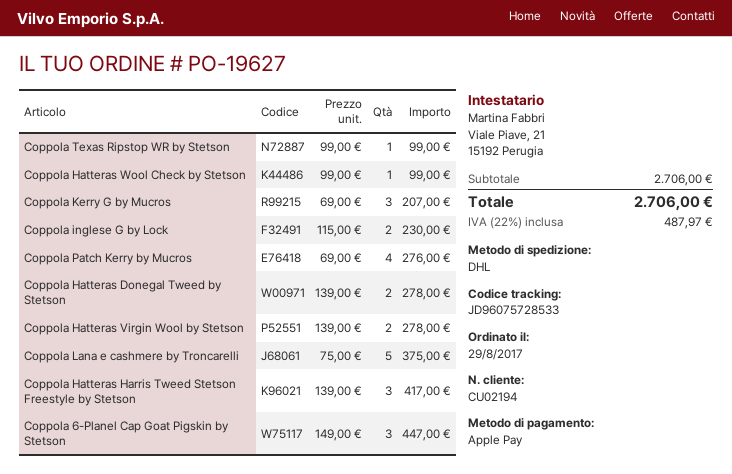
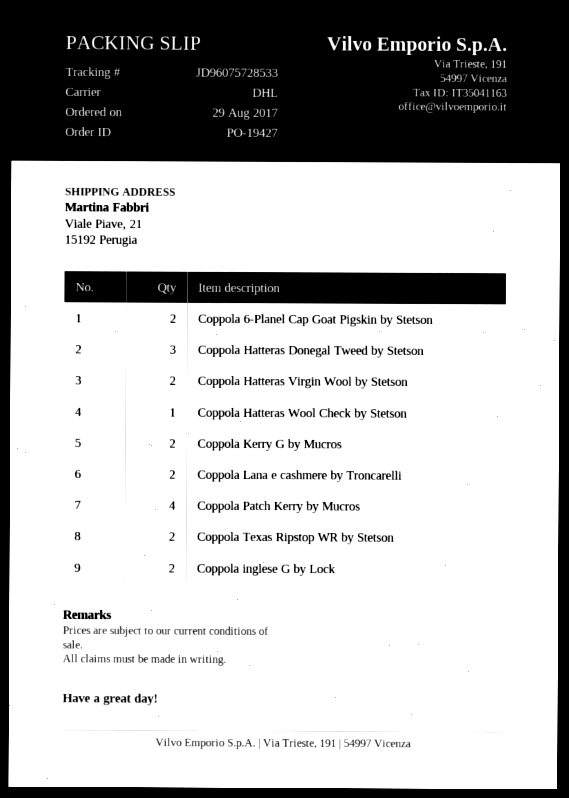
order number: PO-19627 -> PO-19427
Coppola Texas Ripstop WR by Stetson: 1 -> 2
Coppola Kerry G by Mucros: 3 -> 2
Coppola Hatteras Donegal Tweed by Stetson: 2 -> 3
Coppola Lana e cashmere by Troncarelli: 5 -> 2
Coppola Hatteras Harris Tweed Stetson Freestyle by Stetson: 3 -> none
Coppola 6-Planel Cap Goat Pigskin by Stetson: 3 -> 2

